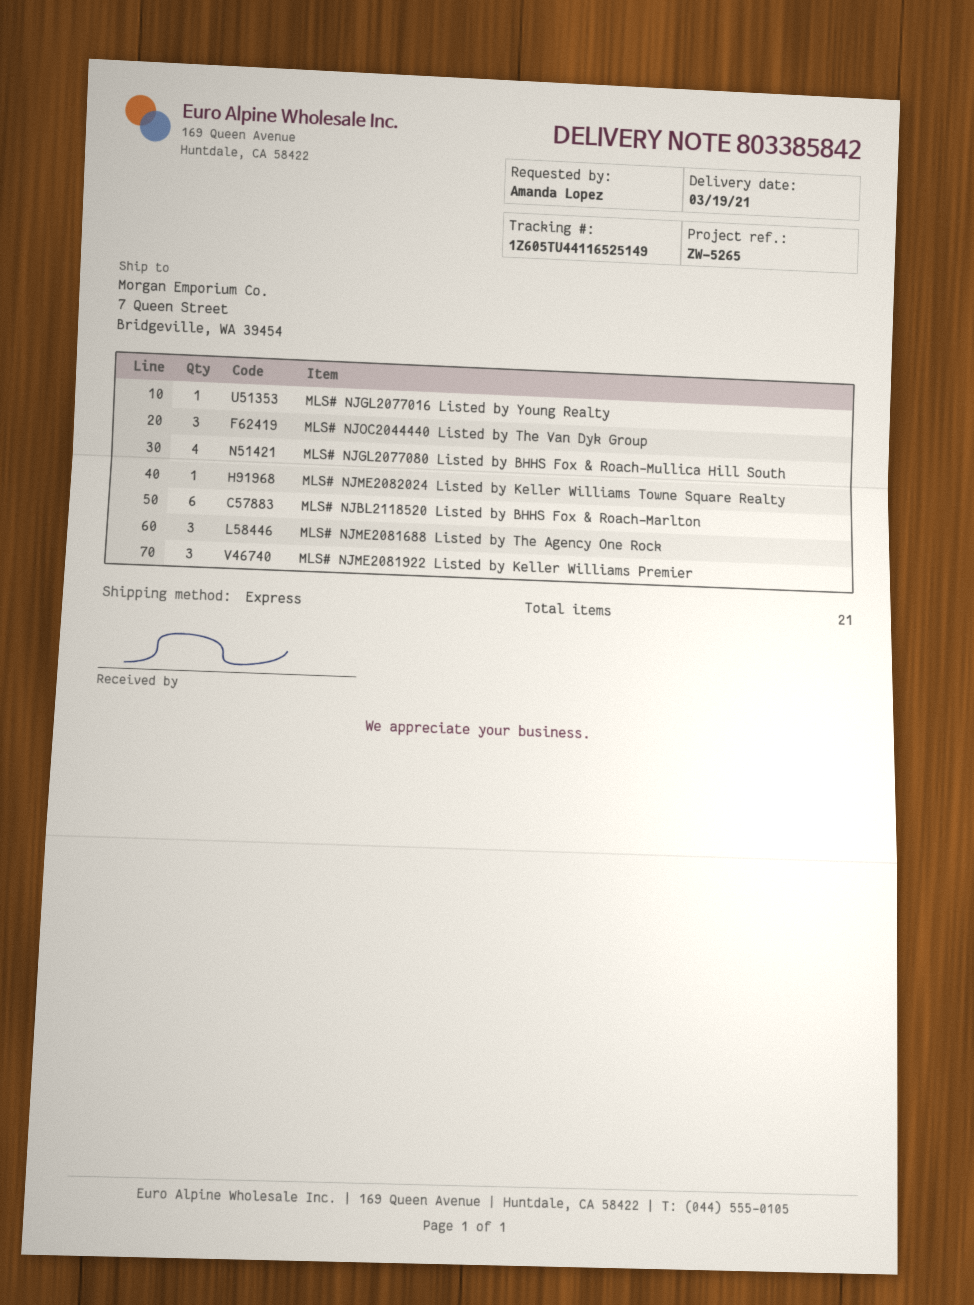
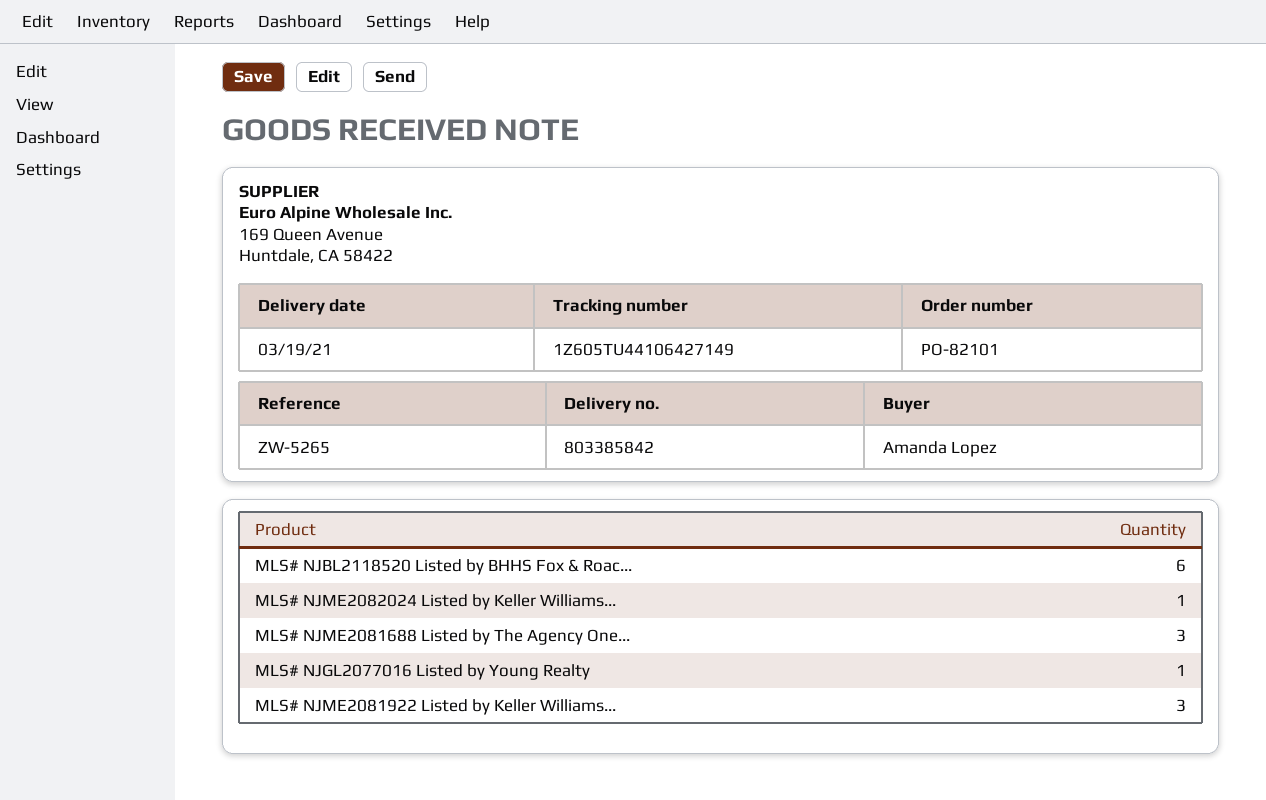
tracking number: 1Z605TU44116525149 -> 1Z605TU44106427149
MLS# NJOC2044440 Listed by The Van Dyk Group: 3 -> none
MLS# NJGL2077080 Listed by BHHS Fox & Roach-Mullica Hill South: 4 -> none

